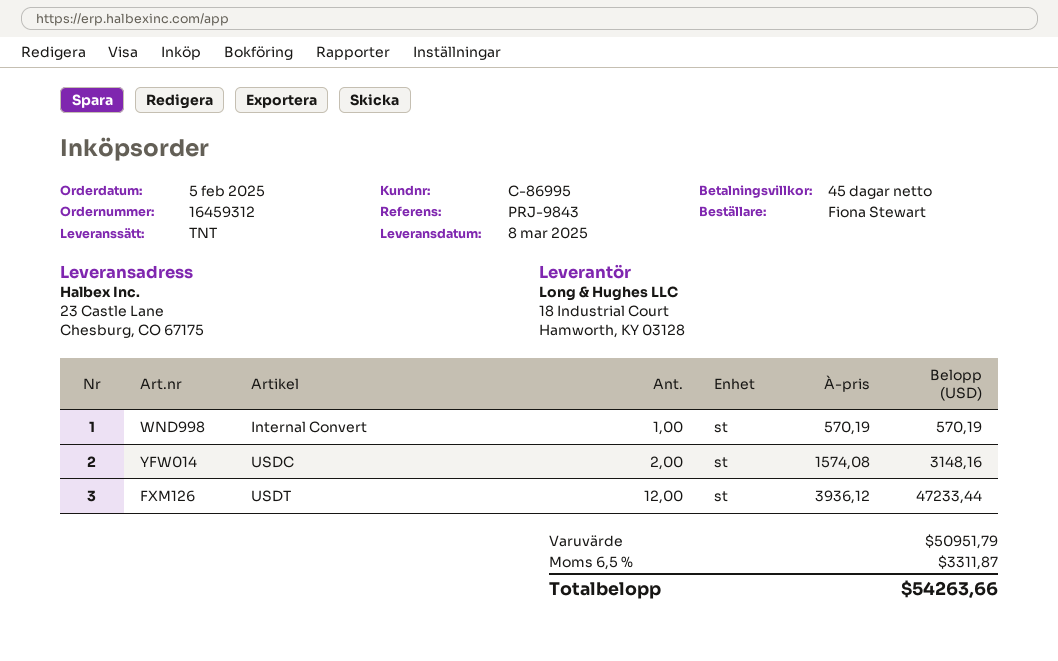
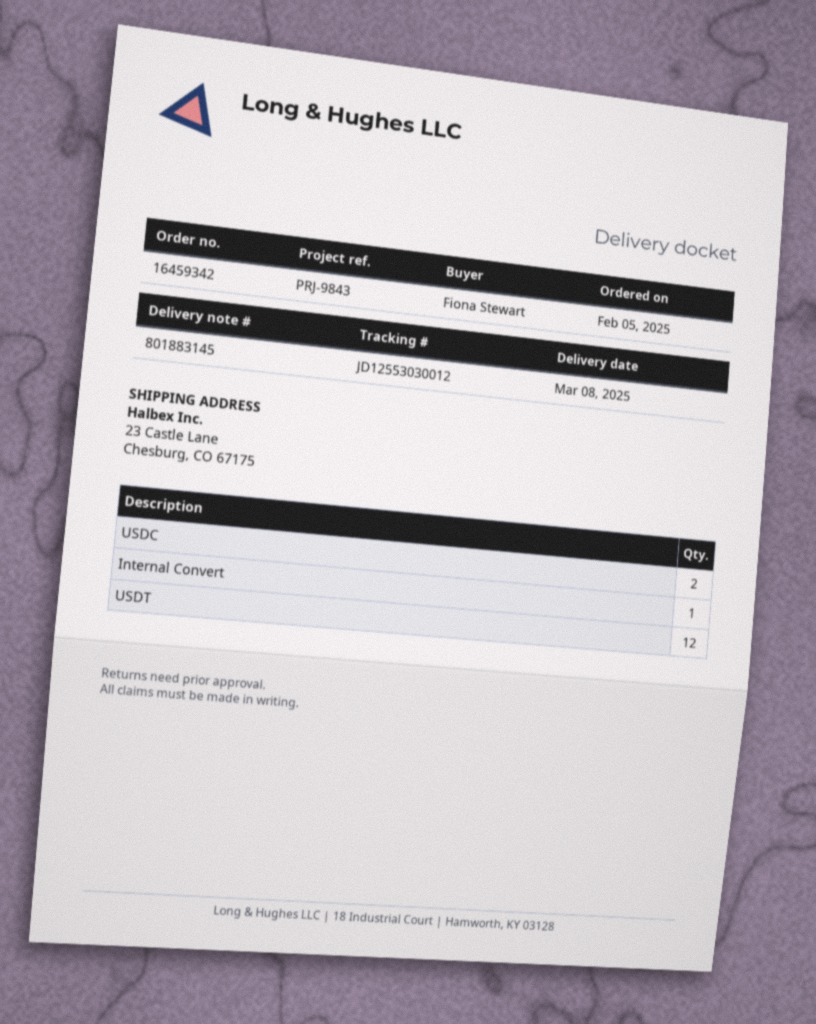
order number: 16459312 -> 16459342

